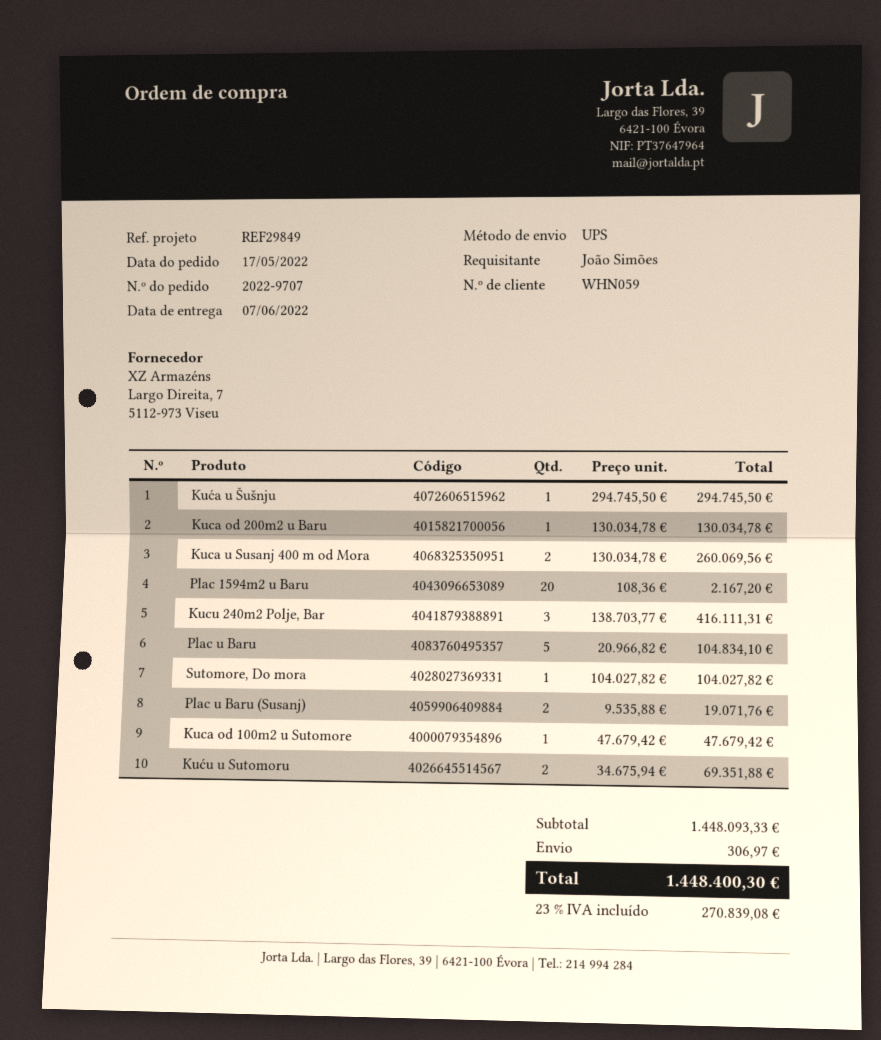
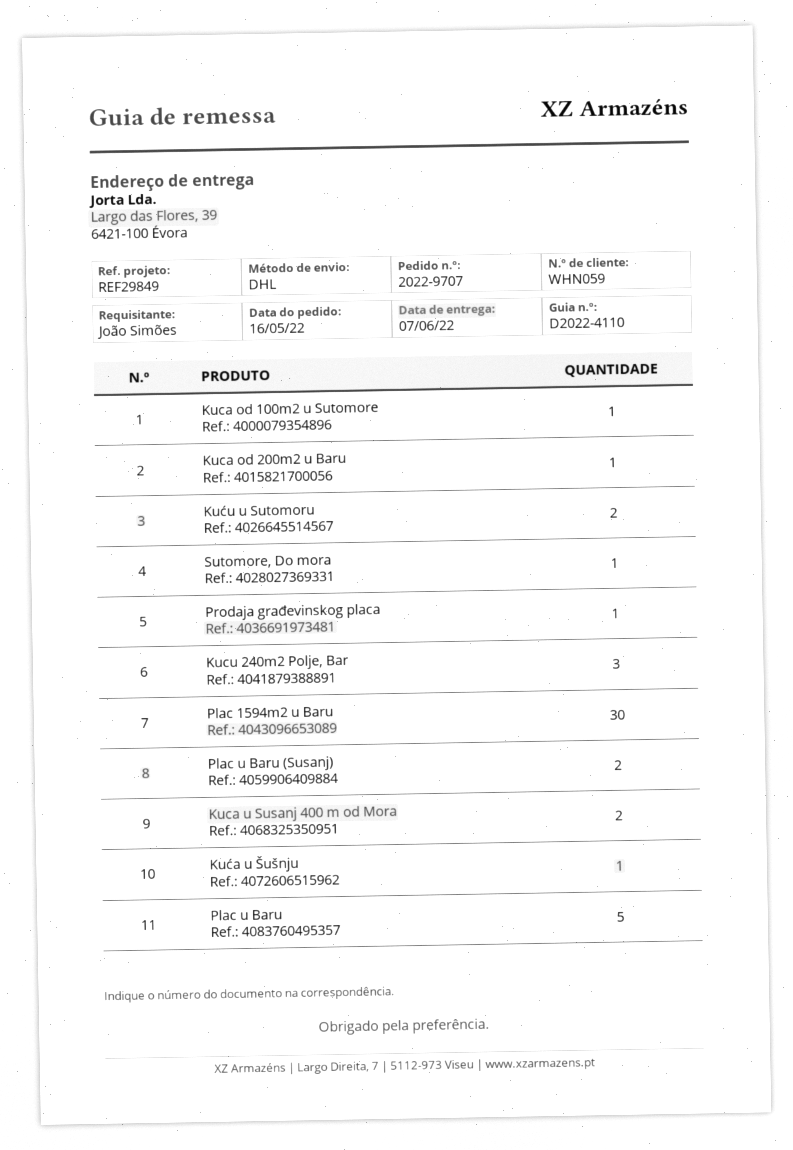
order date: 2022-05-17 -> 2022-05-16
shipping method: UPS -> DHL
Plac 1594m2 u Baru: 20 -> 30
Prodaja građevinskog placa: none -> 1

